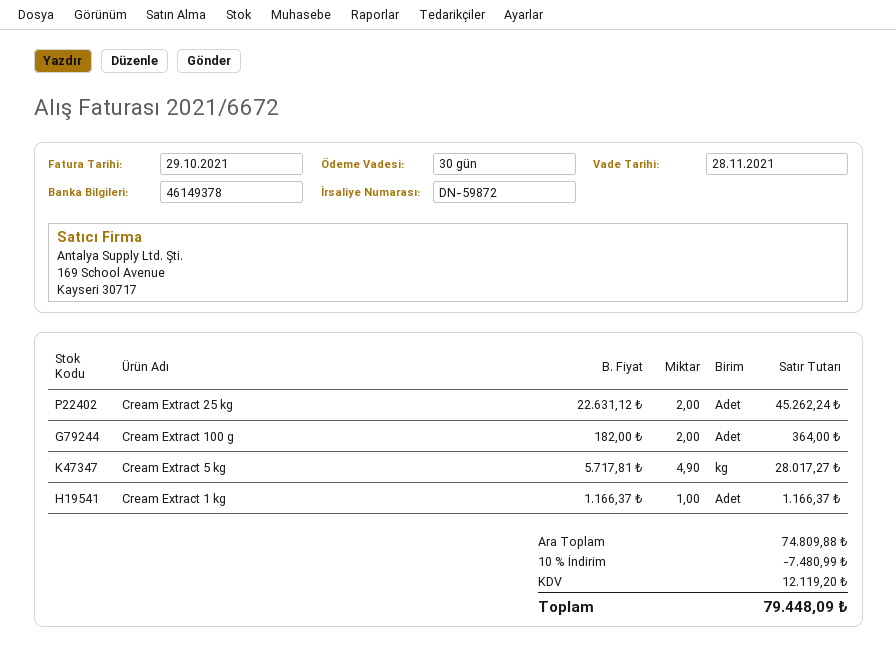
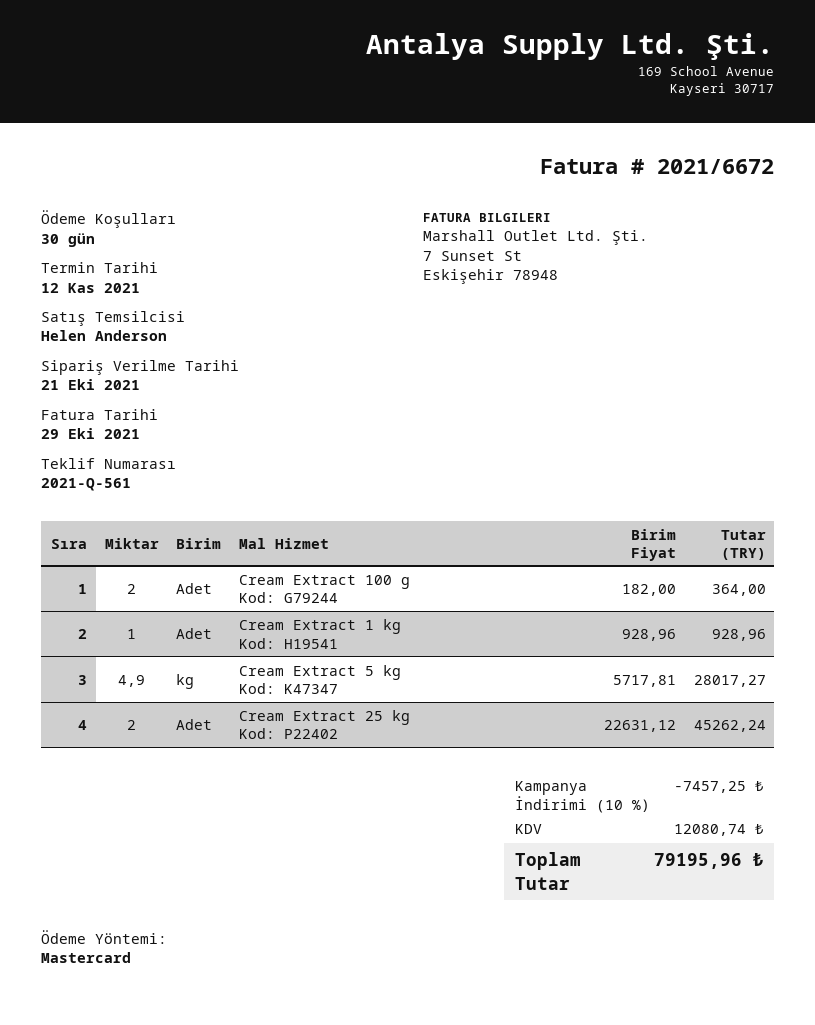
Cream Extract 1 kg: 1 x 1166.37 = 1166.37 -> 1 x 928.96 = 928.96
discount: 10% = 7480.99 -> 10% = 7457.25
tax: 12119.20 -> 12080.74
total: 79448.09 -> 79195.96

